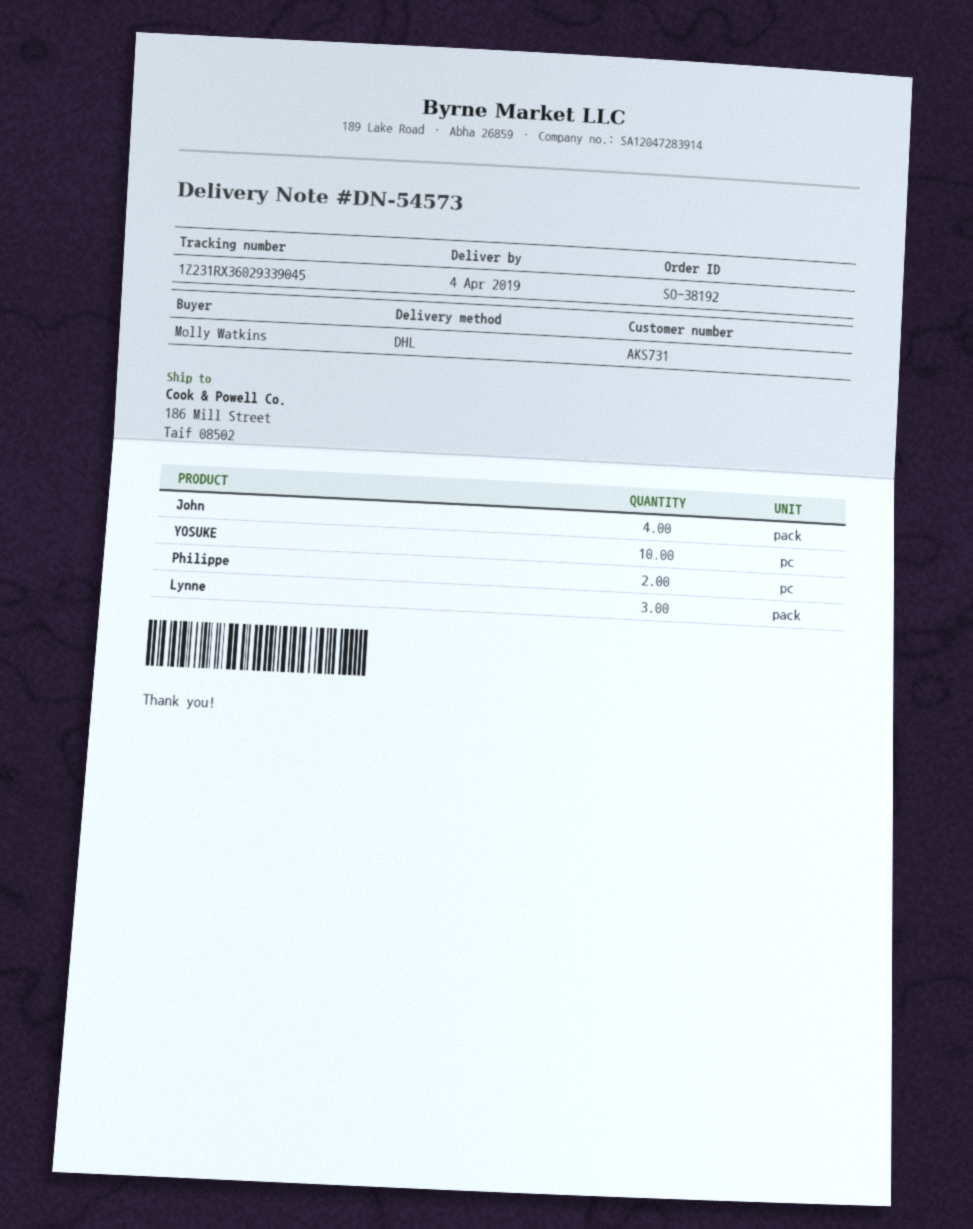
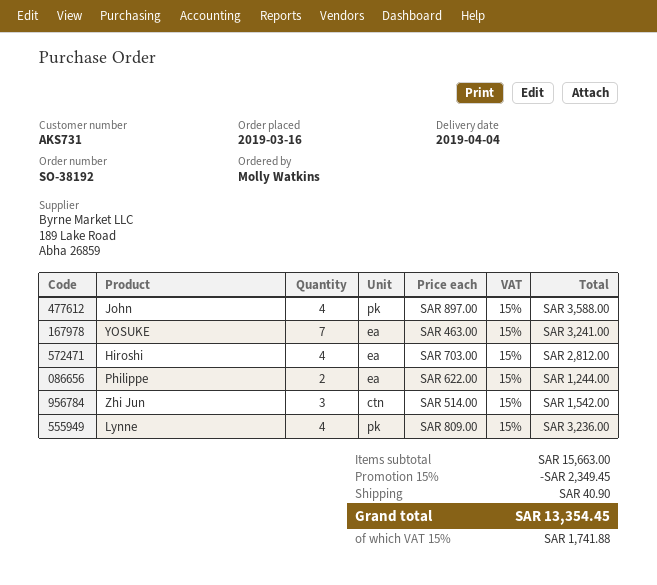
YOSUKE: 10 -> 7
Lynne: 3 -> 4
Hiroshi: none -> 4
Zhi Jun: none -> 3

